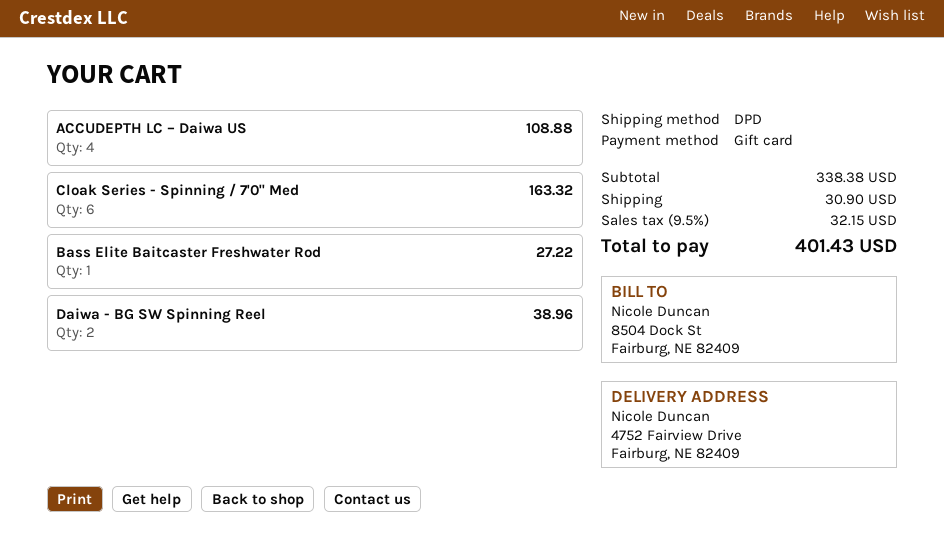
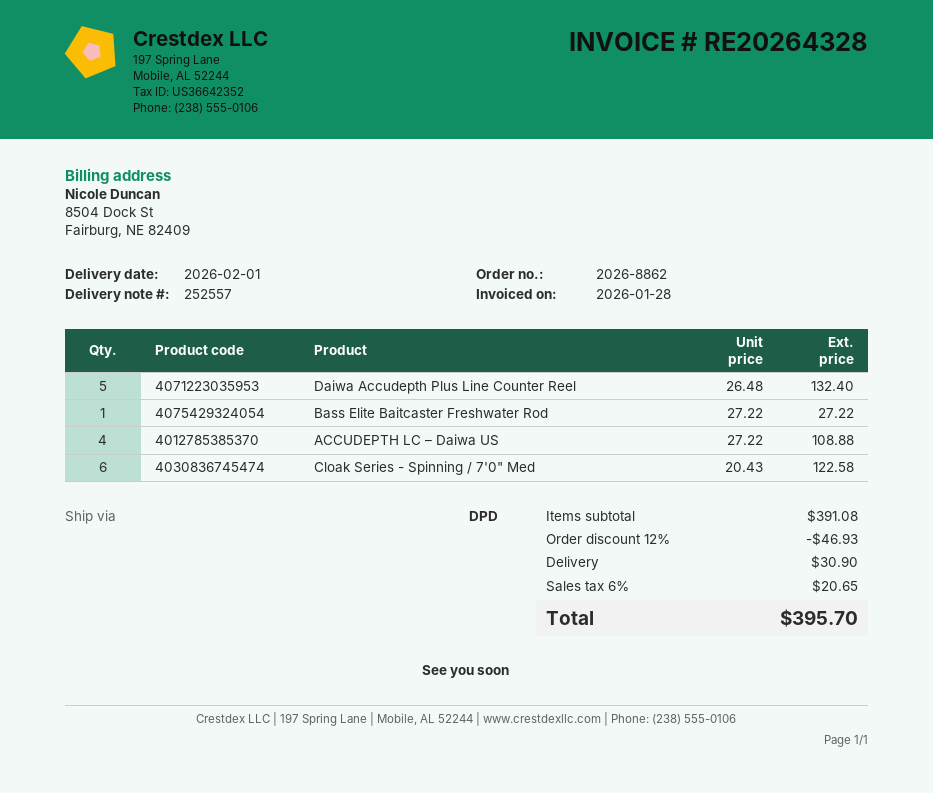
Cloak Series - Spinning / 7'0" Med: 6 for 163.32 -> 6 for 122.58
Daiwa - BG SW Spinning Reel: 2 for 38.96 -> none
Daiwa Accudepth Plus Line Counter Reel: none -> 5 for 132.40
subtotal: 338.38 -> 391.08
discount: none -> 12% = 46.93
tax: 9.5% = 32.15 -> 6% = 20.65
total: 401.43 -> 395.70

